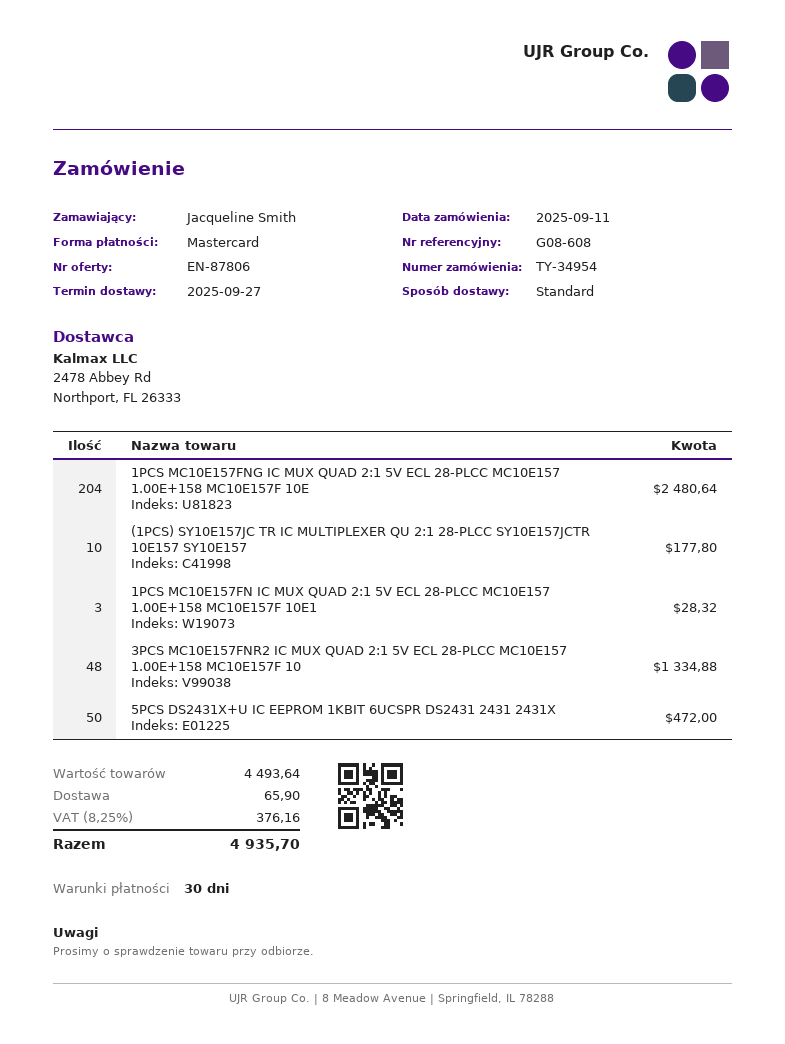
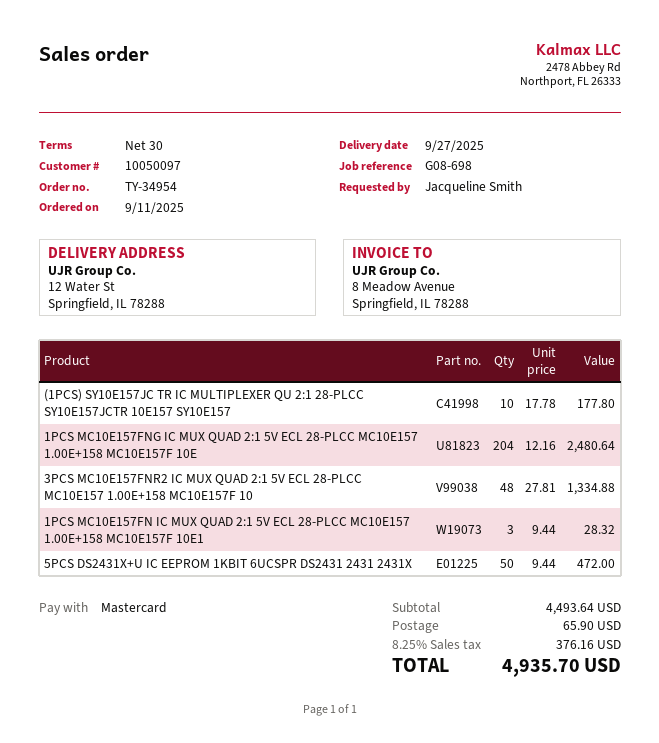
reference: G08-608 -> G08-698

